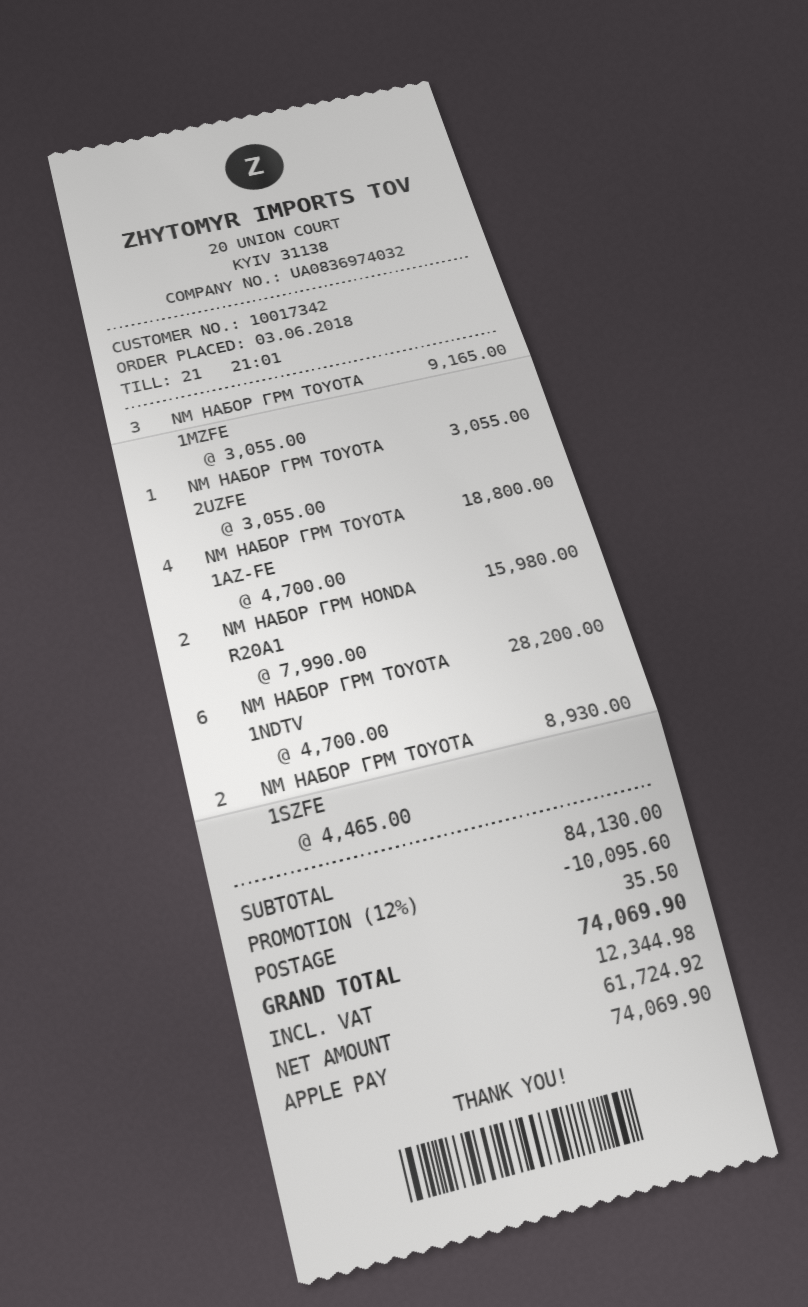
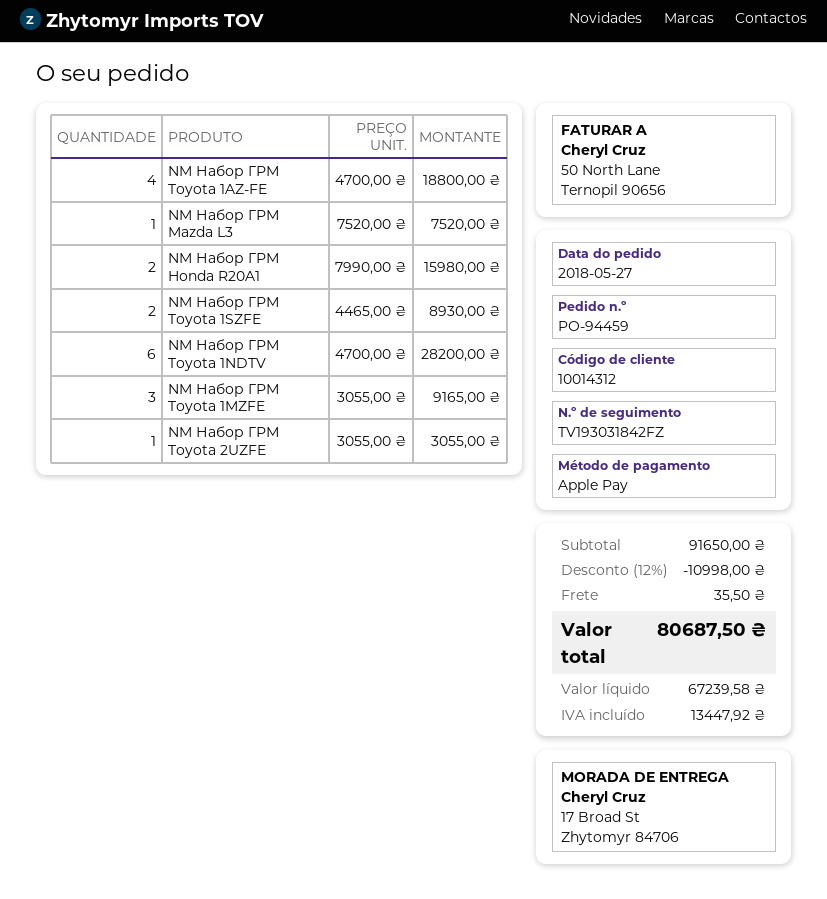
order date: 2018-06-03 -> 2018-05-27
customer number: 10017342 -> 10014312
NM Набор ГРМ Mazda L3: none -> 1 x 7520.00 = 7520.00
subtotal: 84130.00 -> 91650.00
discount: 12% = 10095.60 -> 12% = 10998.00
net: 61724.92 -> 67239.58
tax: 12344.98 -> 13447.92
total: 74069.90 -> 80687.50

